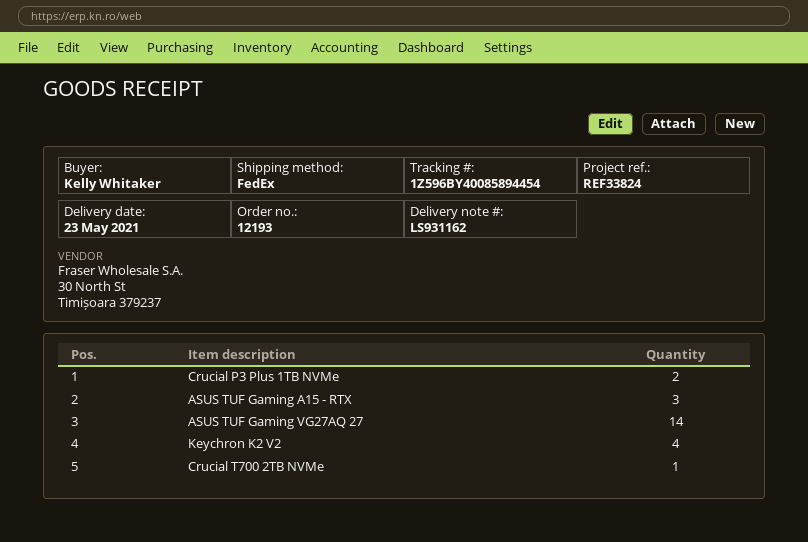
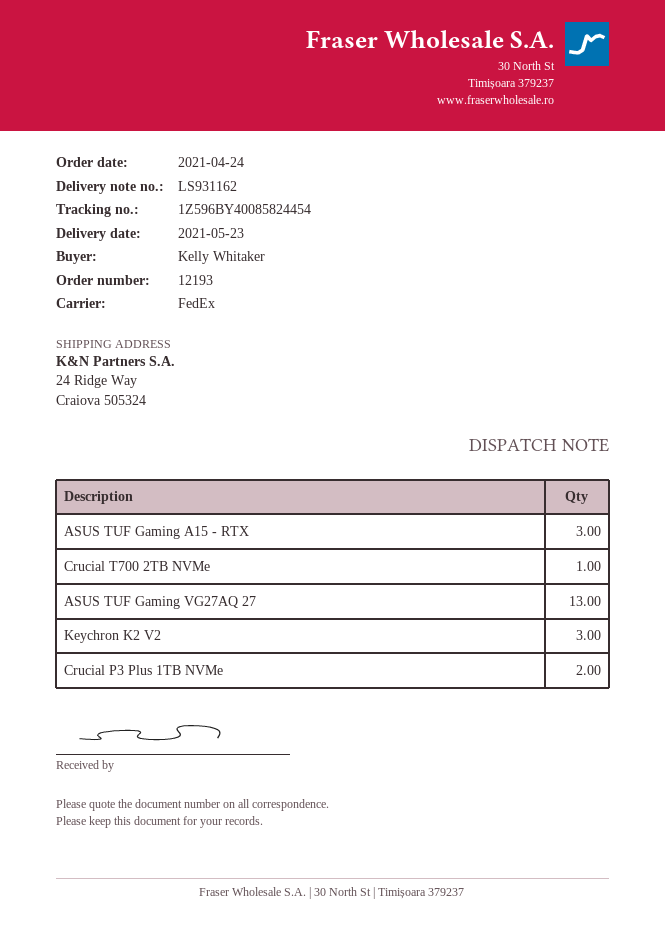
tracking number: 1Z596BY40085894454 -> 1Z596BY40085824454
ASUS TUF Gaming VG27AQ 27: 14 -> 13
Keychron K2 V2: 4 -> 3

